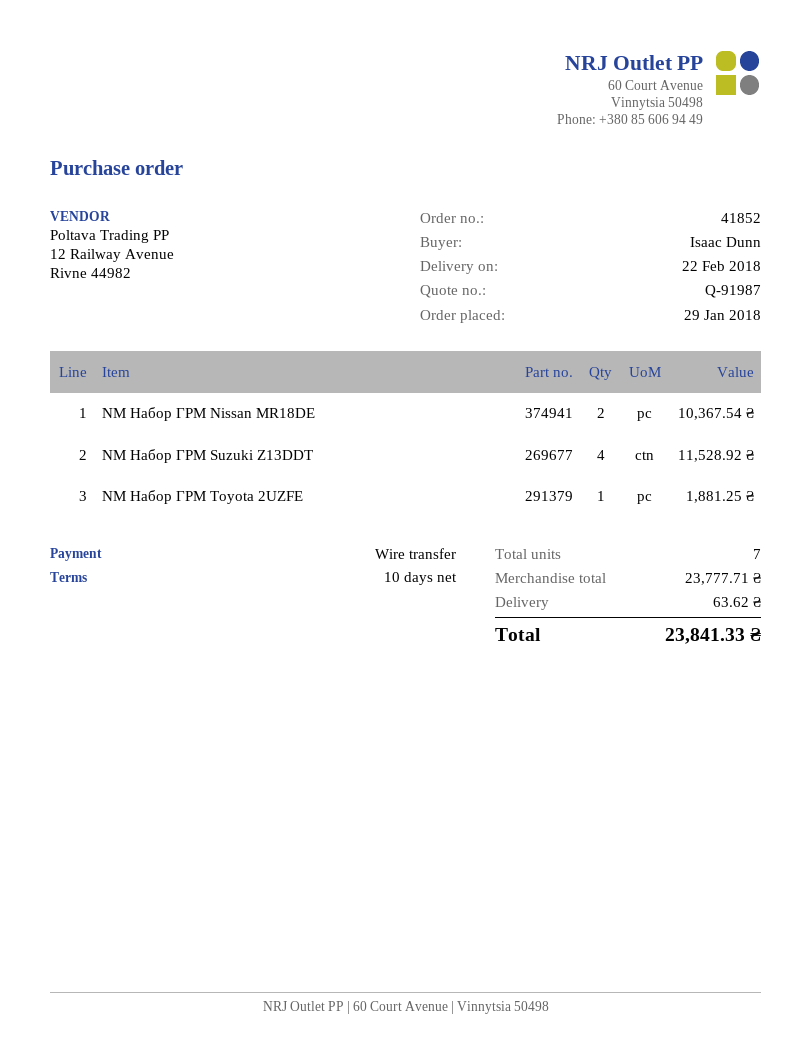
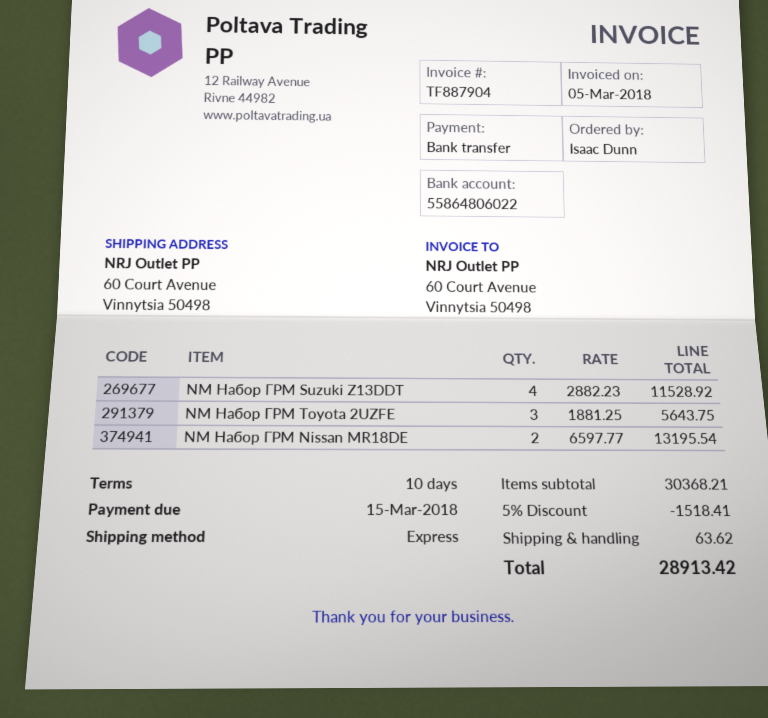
NM Набор ГРМ Nissan MR18DE: 2 for 10367.54 -> 2 for 13195.54
NM Набор ГРМ Toyota 2UZFE: 1 for 1881.25 -> 3 for 5643.75
subtotal: 23777.71 -> 30368.21
discount: none -> 5% = 1518.41
total: 23841.33 -> 28913.42

